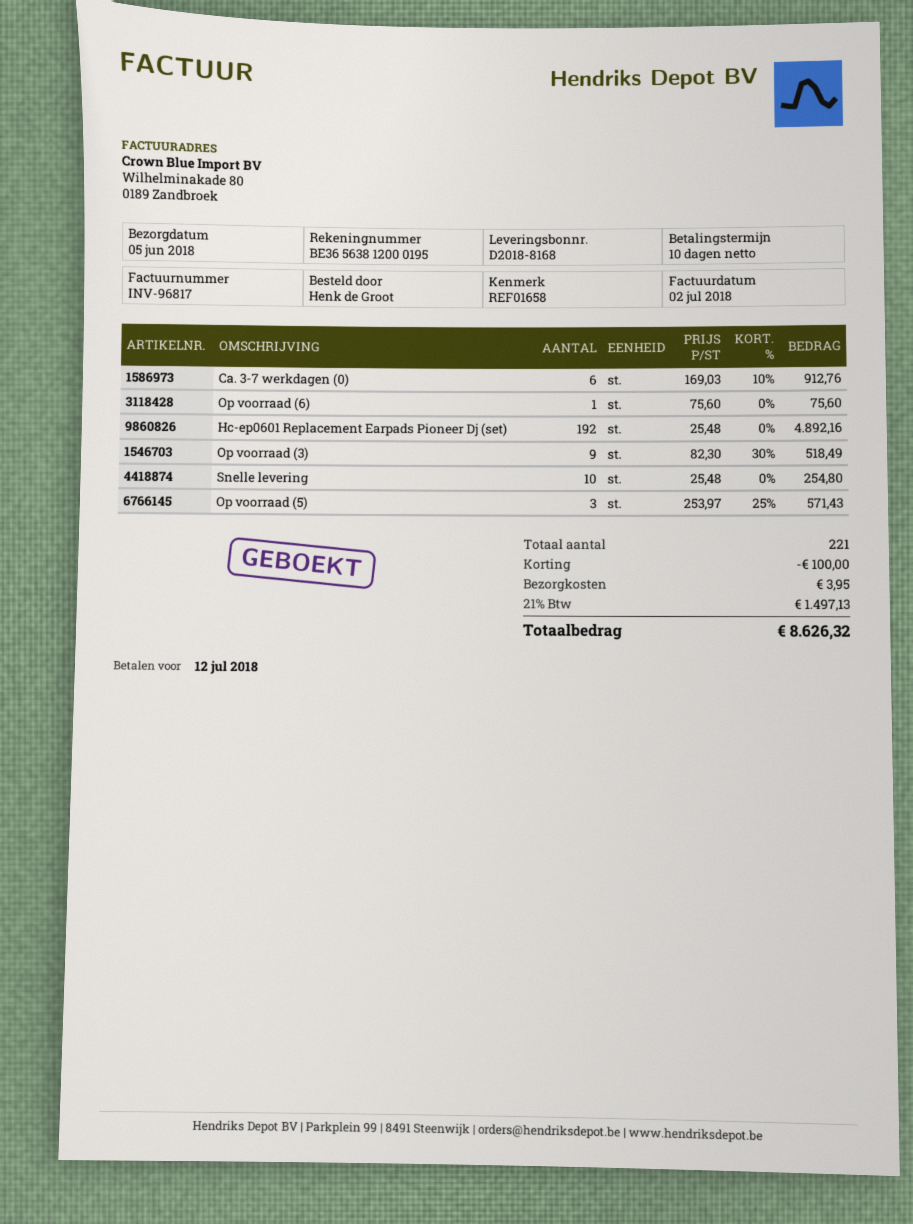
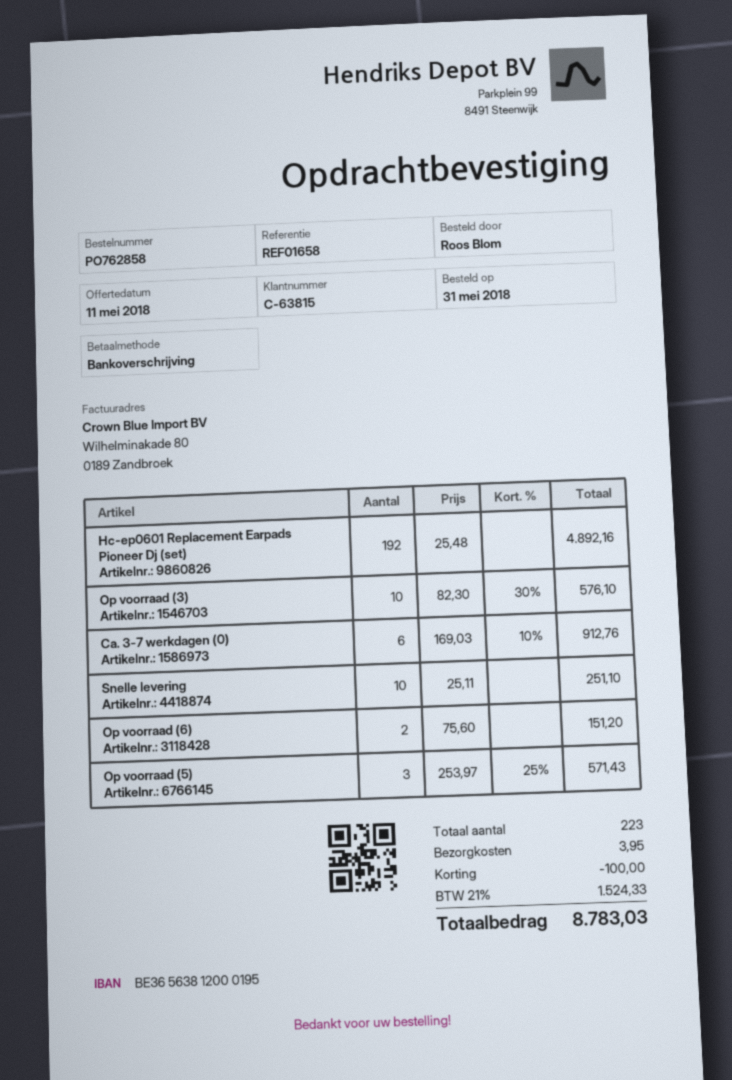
ordered by: Henk de Groot -> Roos Blom
Op voorraad (6): 1 x 75.60 = 75.60 -> 2 x 75.60 = 151.20
Op voorraad (3): 9 x 82.30 - 30% = 518.49 -> 10 x 82.30 - 30% = 576.10
Snelle levering: 10 x 25.48 = 254.80 -> 10 x 25.11 = 251.10
total quantity: 221 -> 223
tax: 21% = 1497.13 -> 21% = 1524.33
total: 8626.32 -> 8783.03

